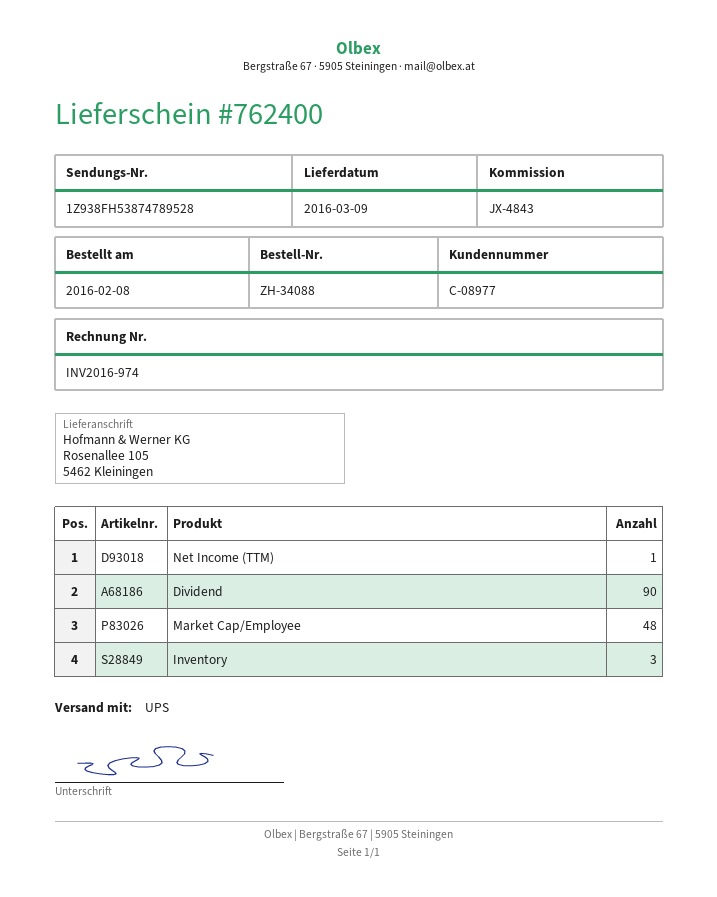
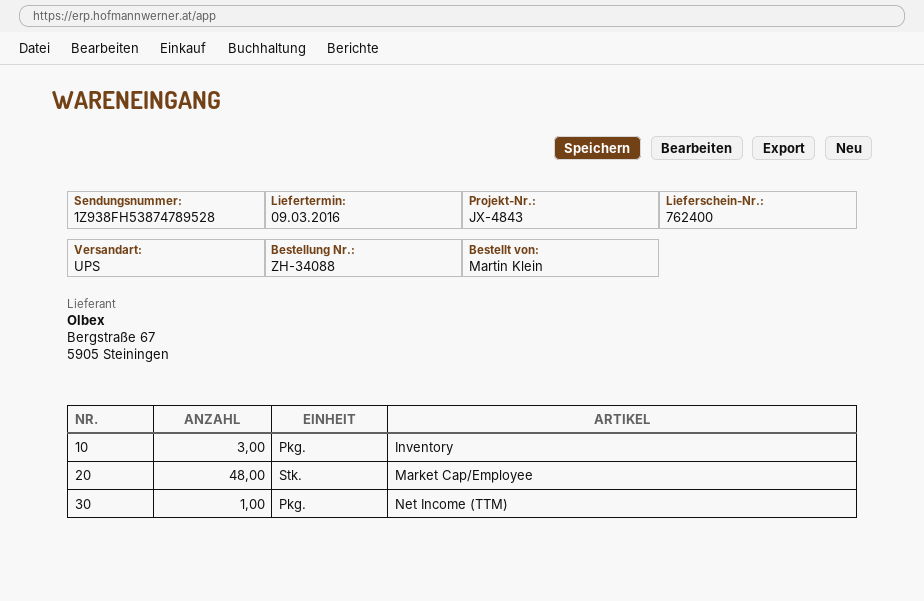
Dividend: 90 -> none

